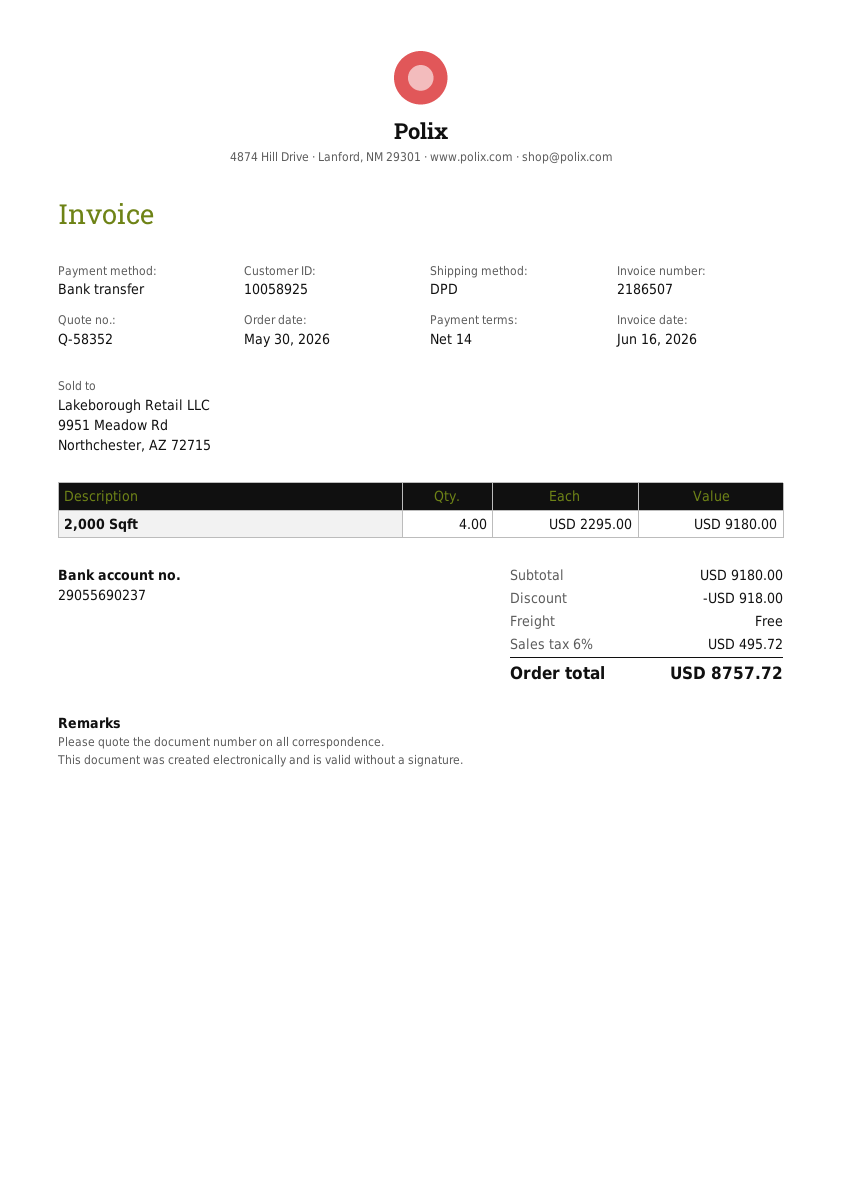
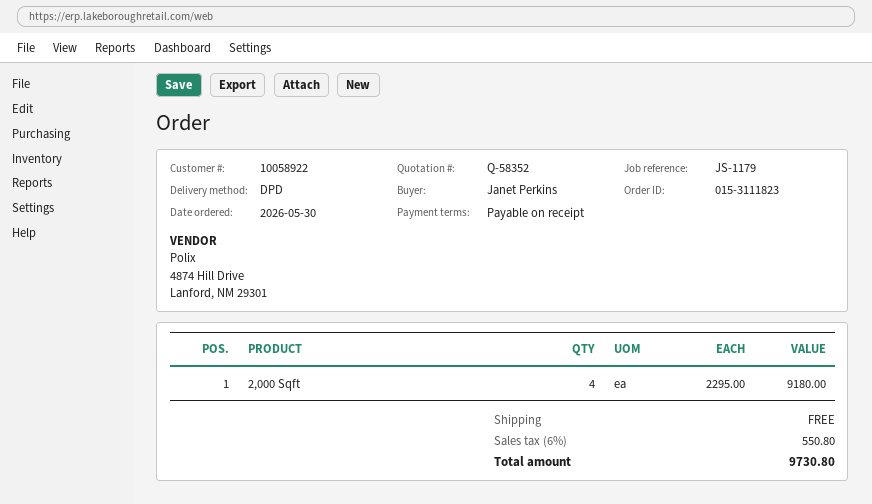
payment terms: 14 days -> on receipt
customer number: 10058925 -> 10058922
discount: 918.00 -> none
tax: 6% = 495.72 -> 6% = 550.80
total: 8757.72 -> 9730.80

